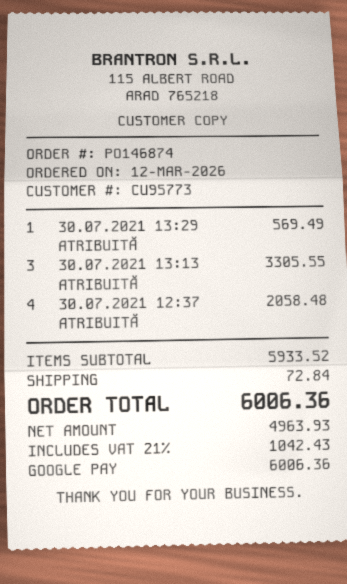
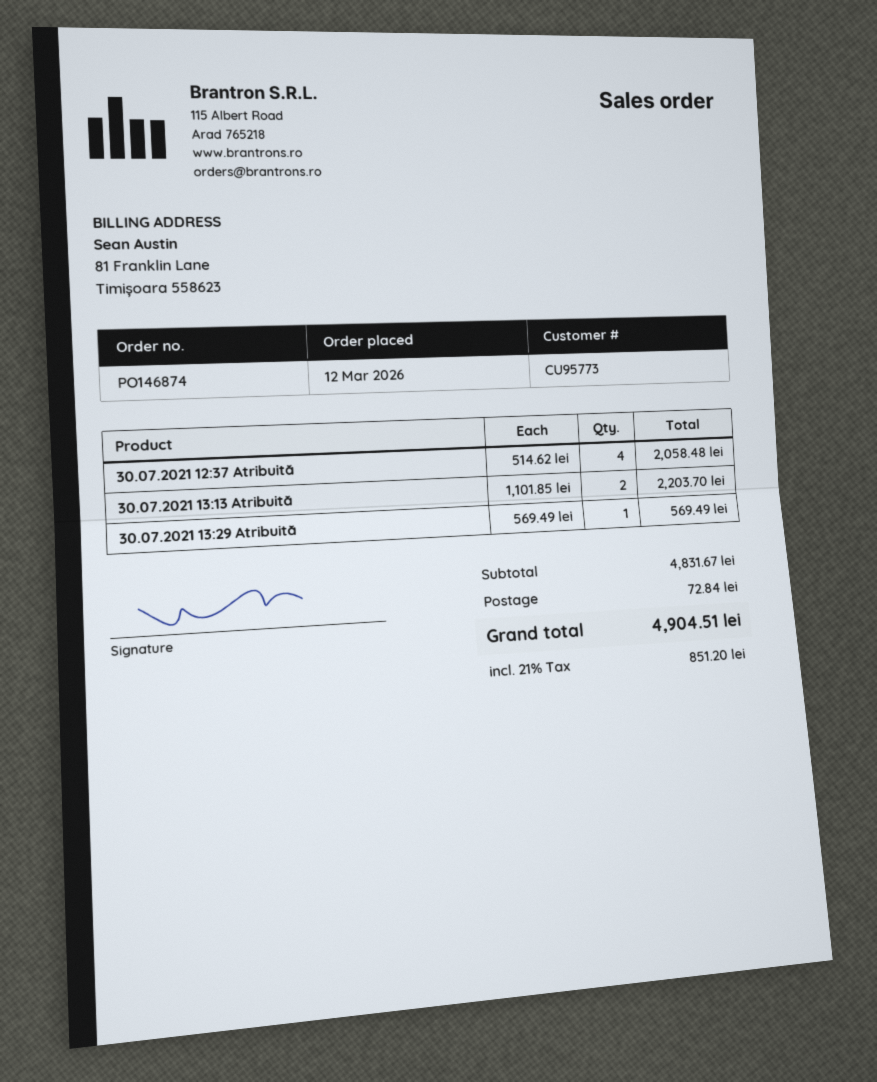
30.07.2021 13:13 ATRIBUITĂ: 3 for 3305.55 -> 2 for 2203.70
subtotal: 5933.52 -> 4831.67
tax: 21% = 1042.43 -> 21% = 851.20
total: 6006.36 -> 4904.51

